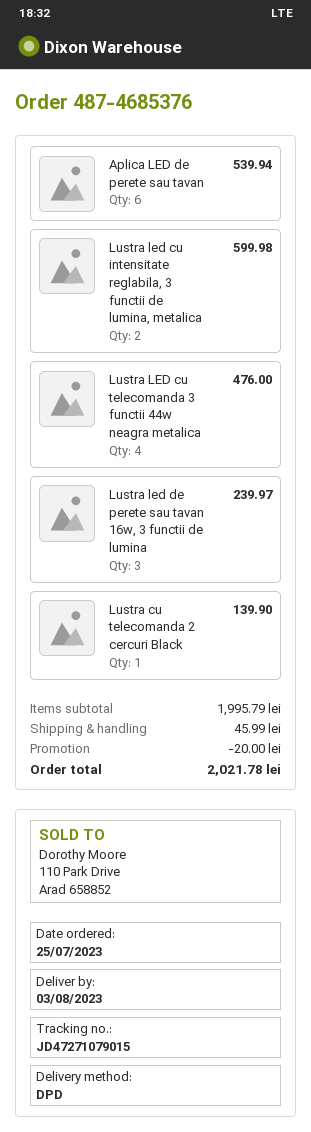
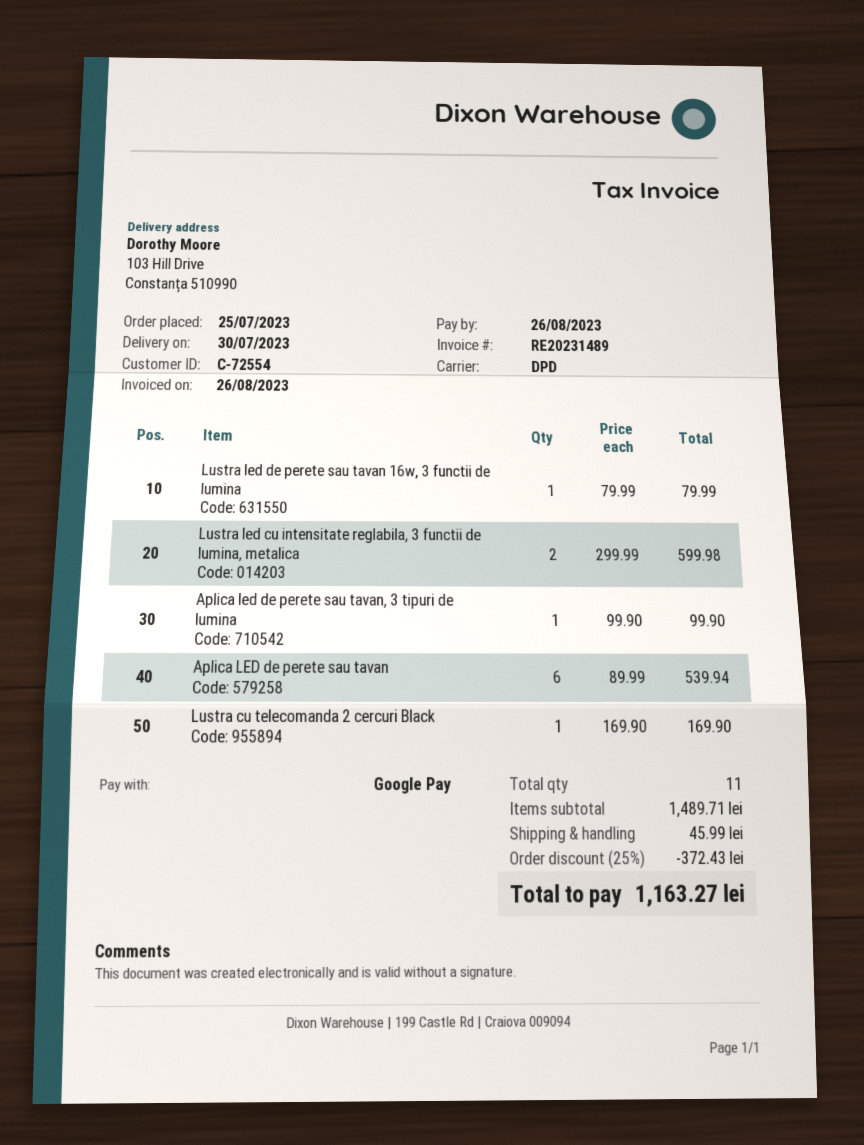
delivery date: 2023-08-03 -> 2023-07-30
Lustra LED cu telecomanda 3 functii 44w neagra metalica: 4 for 476.00 -> none
Lustra led de perete sau tavan 16w, 3 functii de lumina: 3 for 239.97 -> 1 for 79.99
Lustra cu telecomanda 2 cercuri Black: 1 for 139.90 -> 1 for 169.90
Aplica led de perete sau tavan, 3 tipuri de lumina: none -> 1 for 99.90
subtotal: 1995.79 -> 1489.71
discount: 20.00 -> 372.43
total: 2021.78 -> 1163.27

